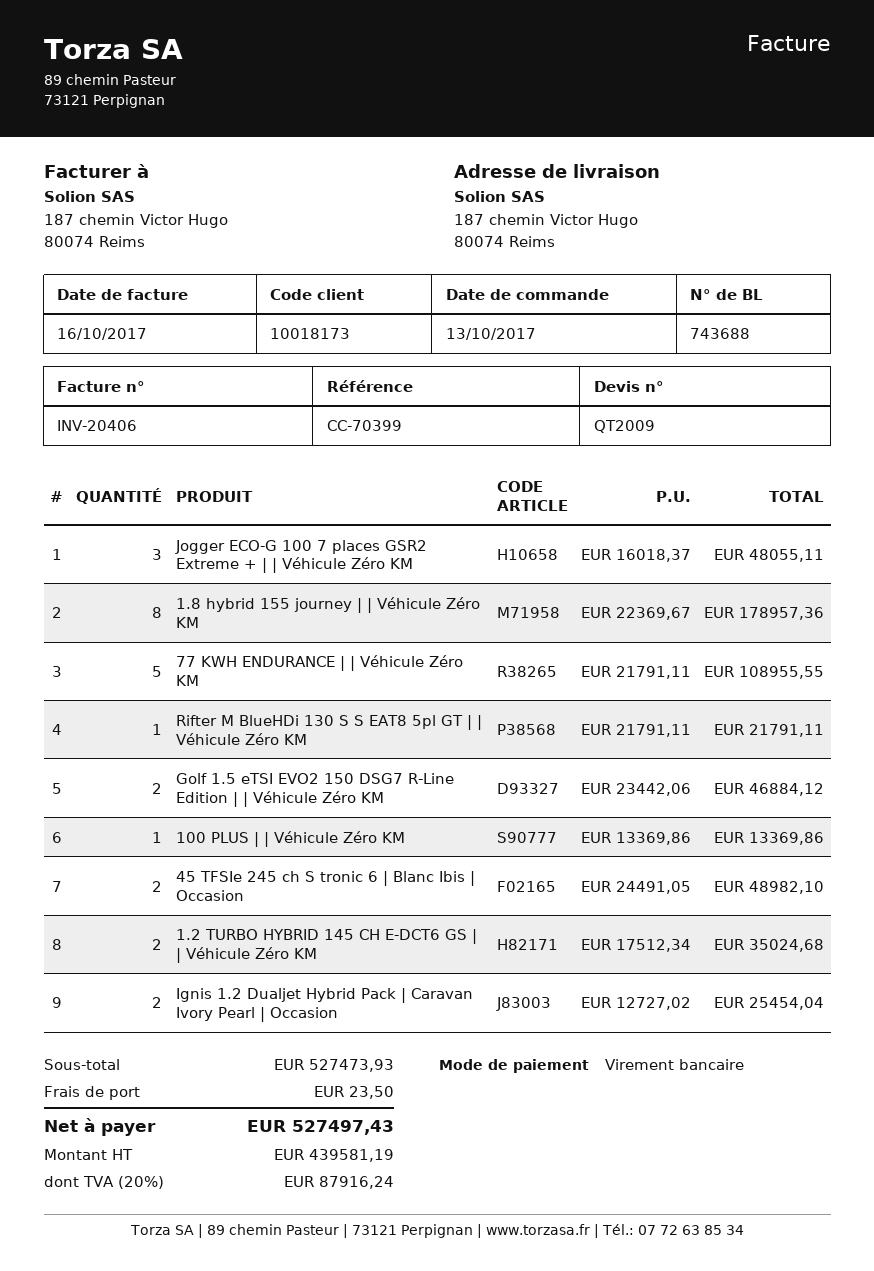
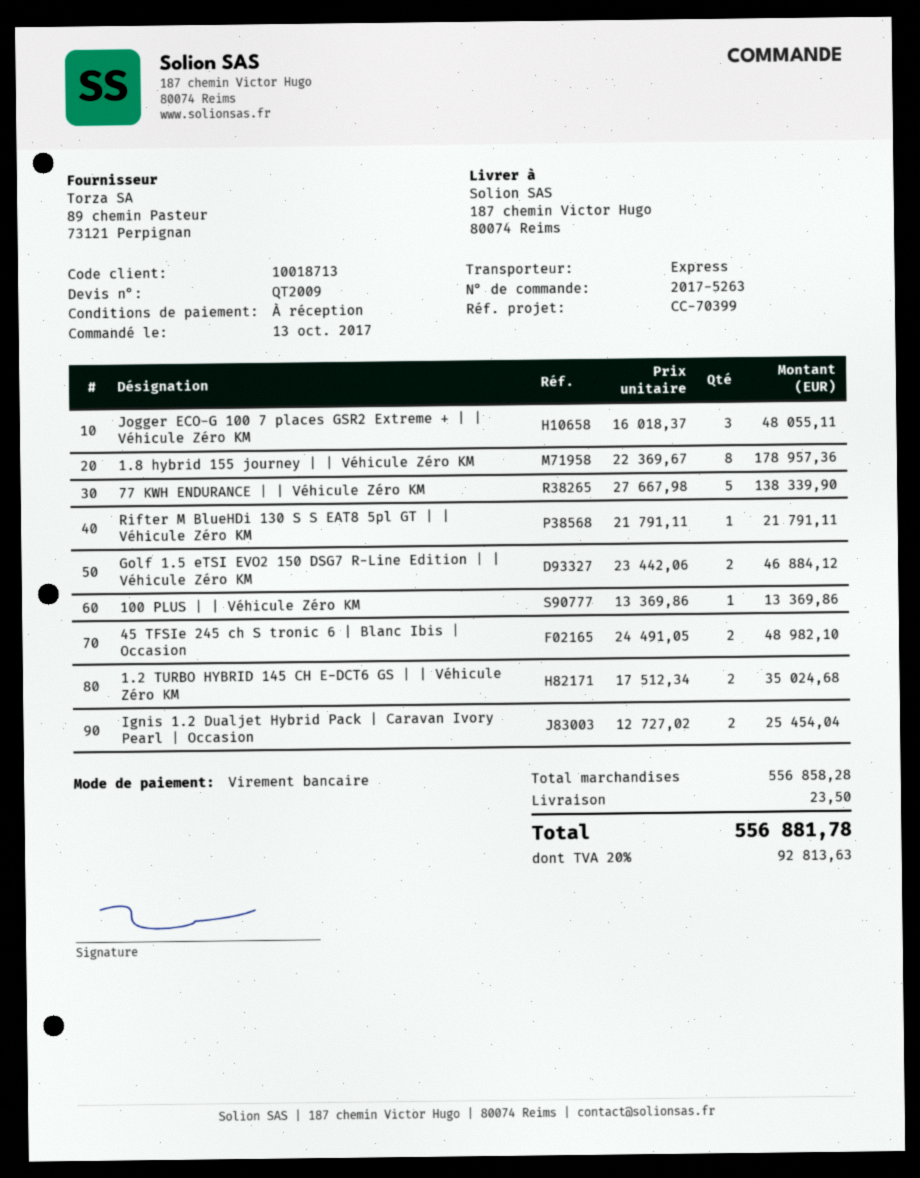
customer number: 10018173 -> 10018713
77 KWH ENDURANCE | | Véhicule Zéro KM: 5 x 21791.11 = 108955.55 -> 5 x 27667.98 = 138339.90
subtotal: 527473.93 -> 556858.28
tax: 20% = 87916.24 -> 20% = 92813.63
total: 527497.43 -> 556881.78

